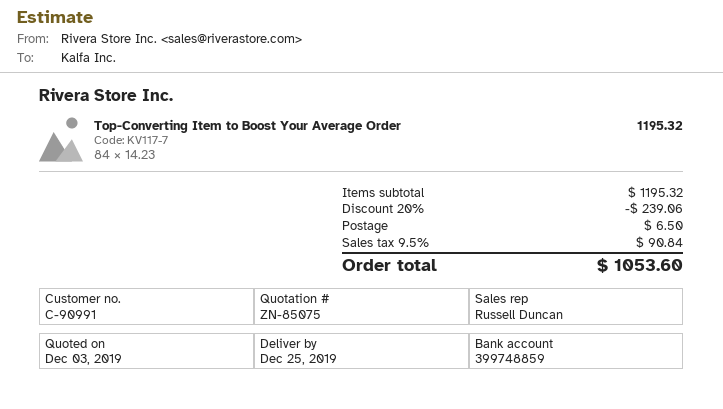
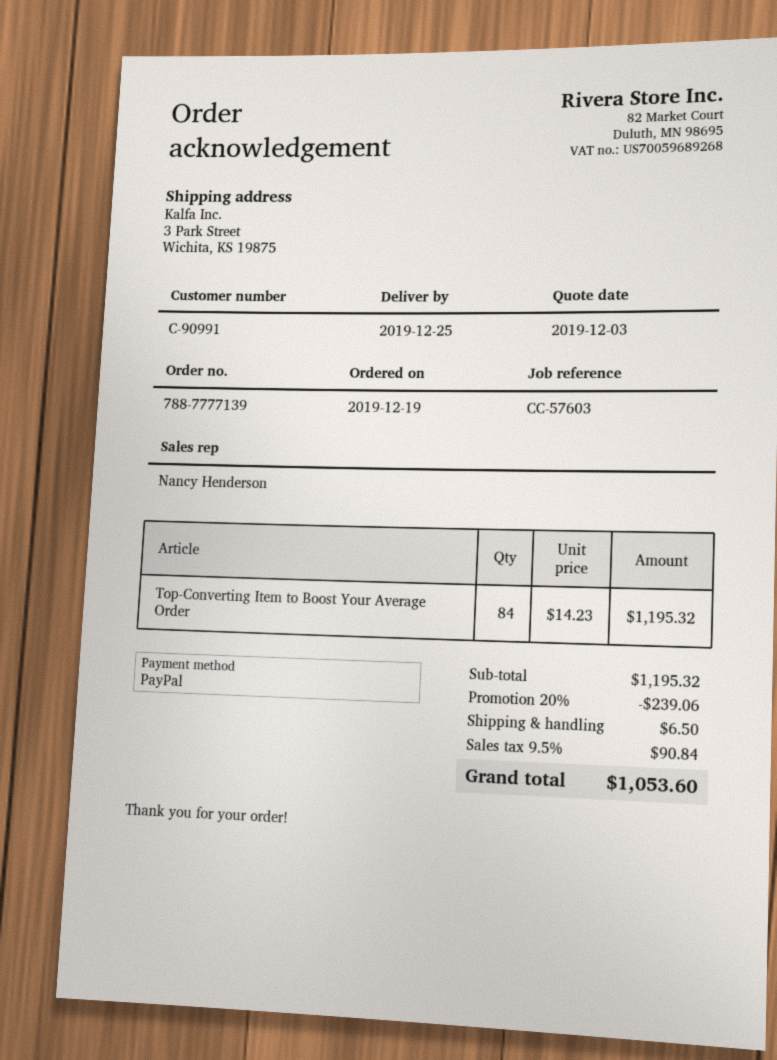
sales rep: Russell Duncan -> Nancy Henderson

